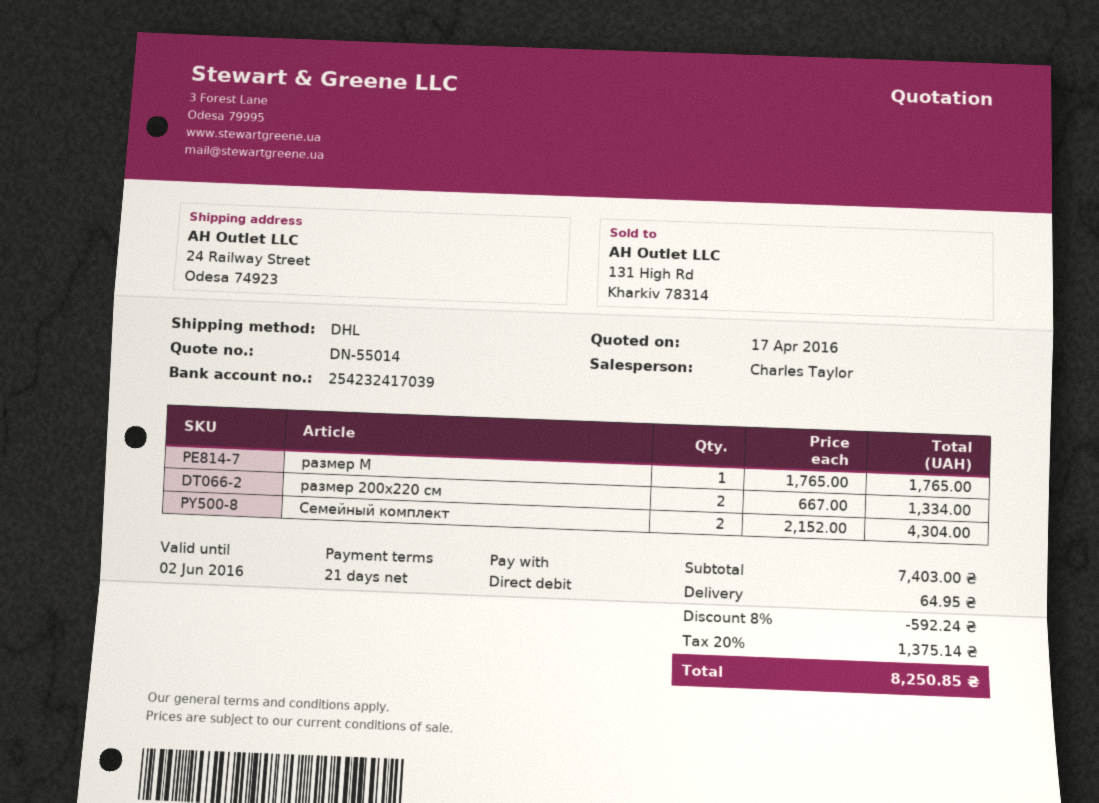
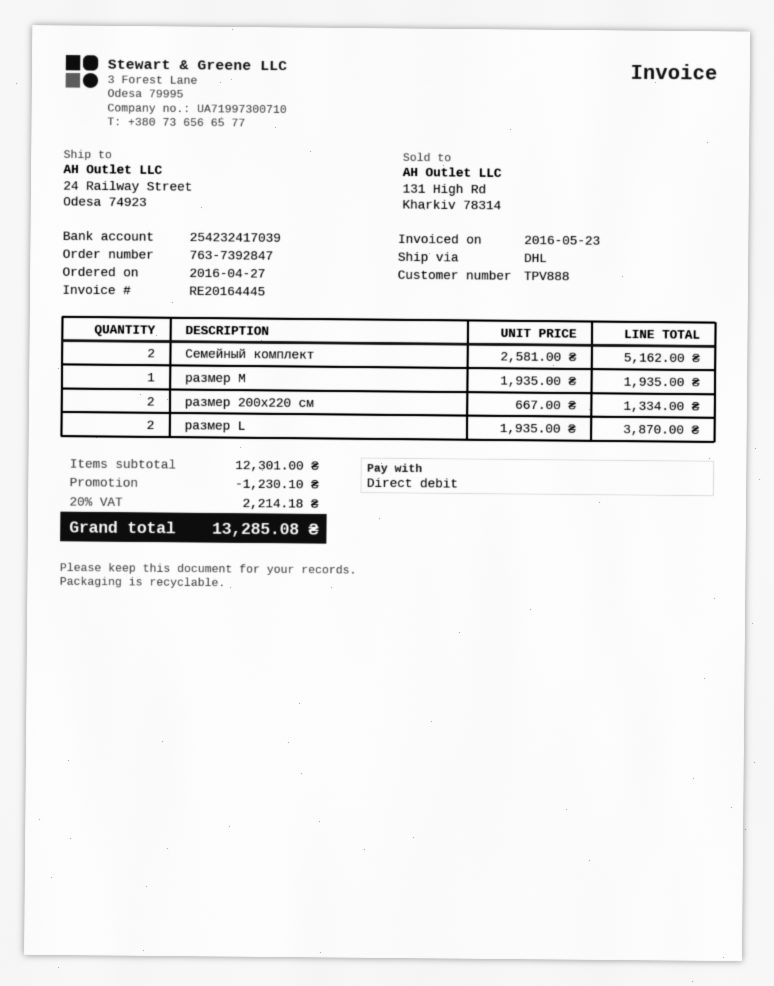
размер M: 1 x 1765.00 = 1765.00 -> 1 x 1935.00 = 1935.00
Семейный комплект: 2 x 2152.00 = 4304.00 -> 2 x 2581.00 = 5162.00
размер L: none -> 2 x 1935.00 = 3870.00
subtotal: 7403.00 -> 12301.00
discount: 592.24 -> 1230.10
shipping: 64.95 -> none
tax: 20% = 1375.14 -> 20% = 2214.18
total: 8250.85 -> 13285.08

